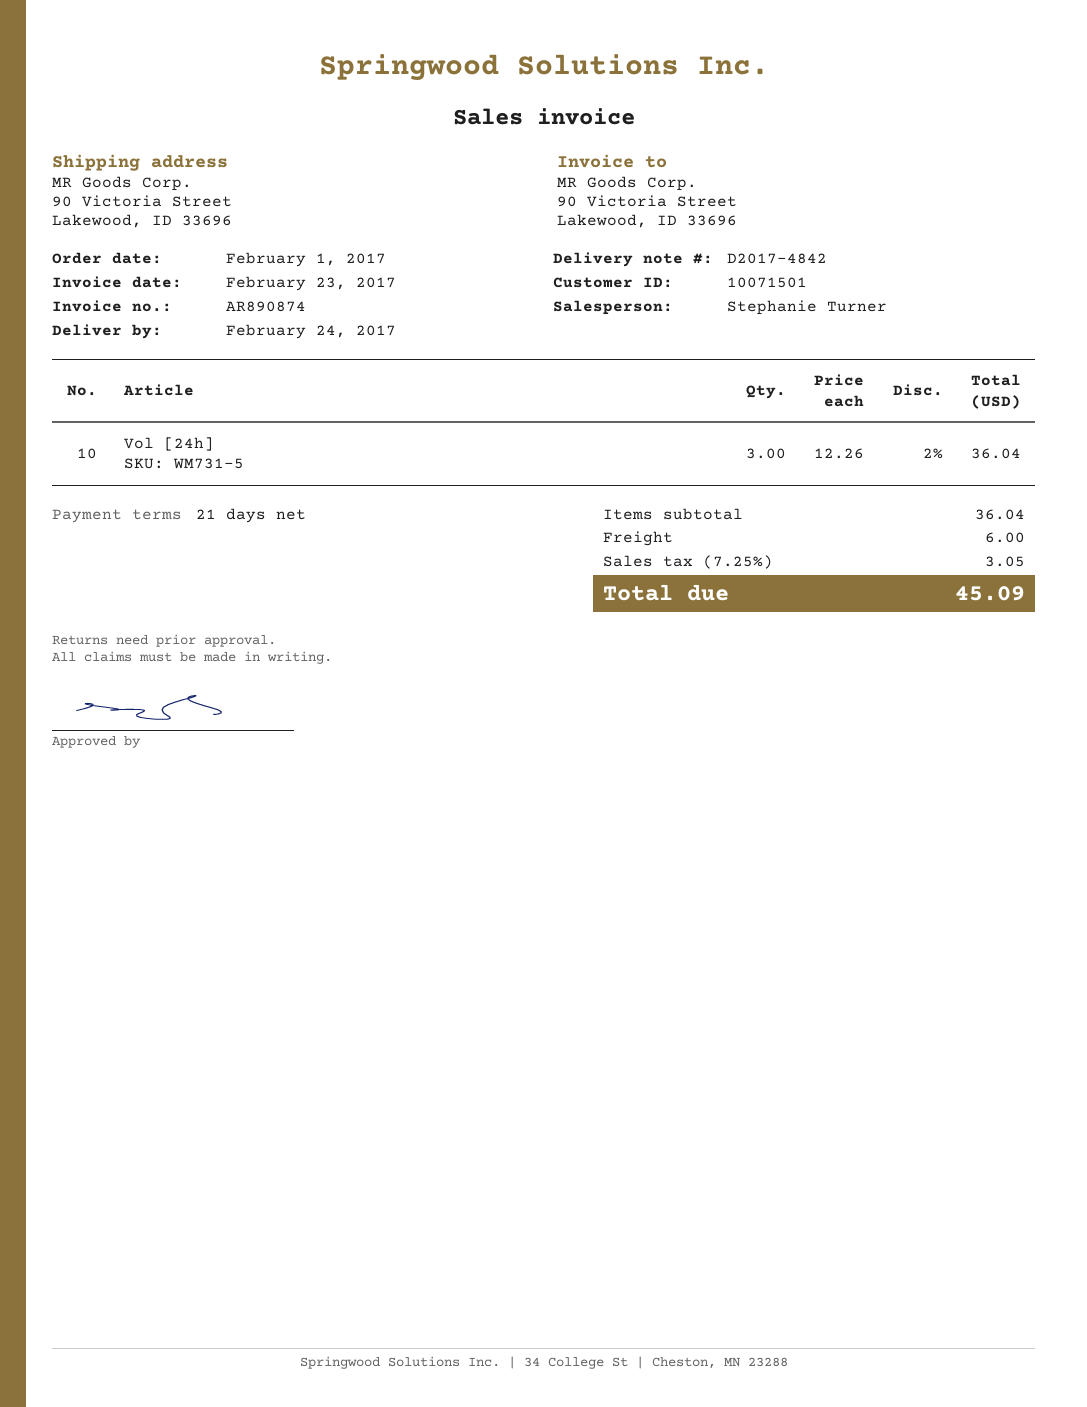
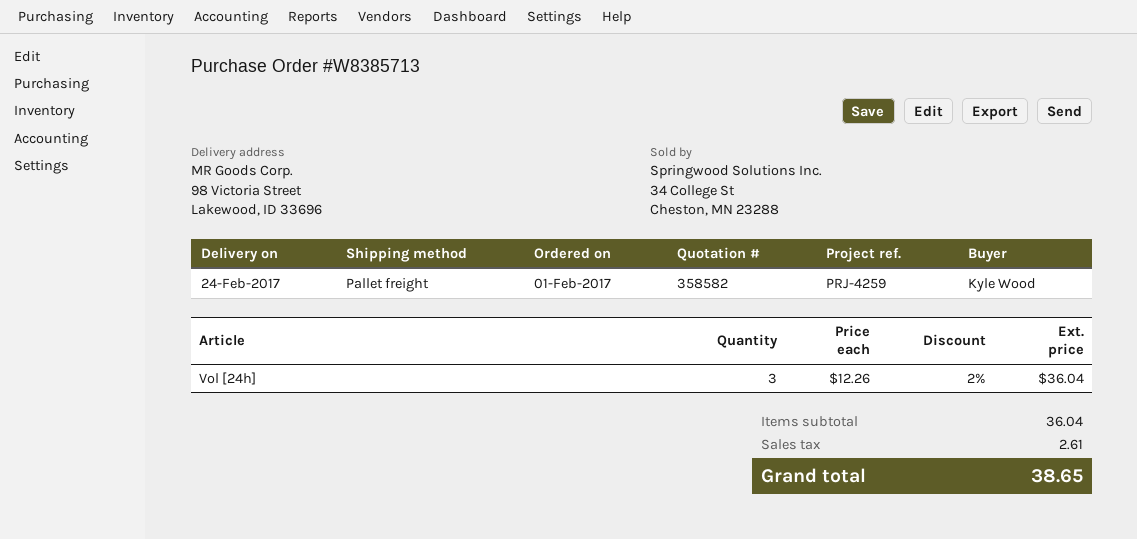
ship to: 90 Victoria Street, Lakewood, ID 33696 -> 98 Victoria Street, Lakewood, ID 33696
shipping: 6.00 -> none
tax: 3.05 -> 2.61
total: 45.09 -> 38.65

